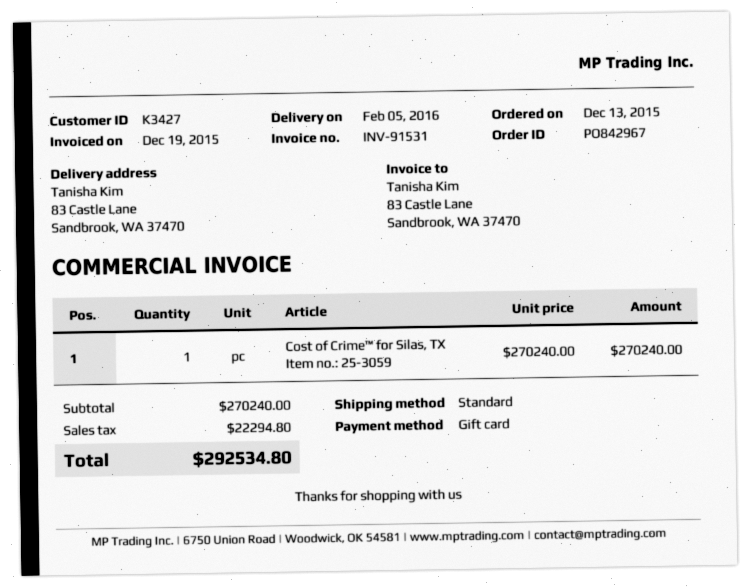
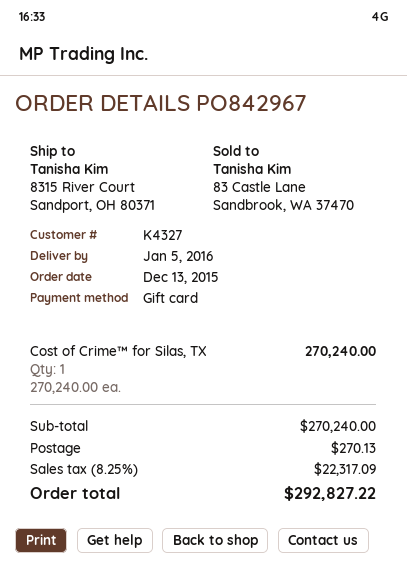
delivery date: 2016-02-05 -> 2016-01-05
customer number: K3427 -> K4327
ship to: 83 Castle Lane, Sandbrook, WA 37470 -> 8315 River Court, Sandport, OH 80371
shipping: none -> 270.13
tax: 22294.80 -> 22317.09
total: 292534.80 -> 292827.22

